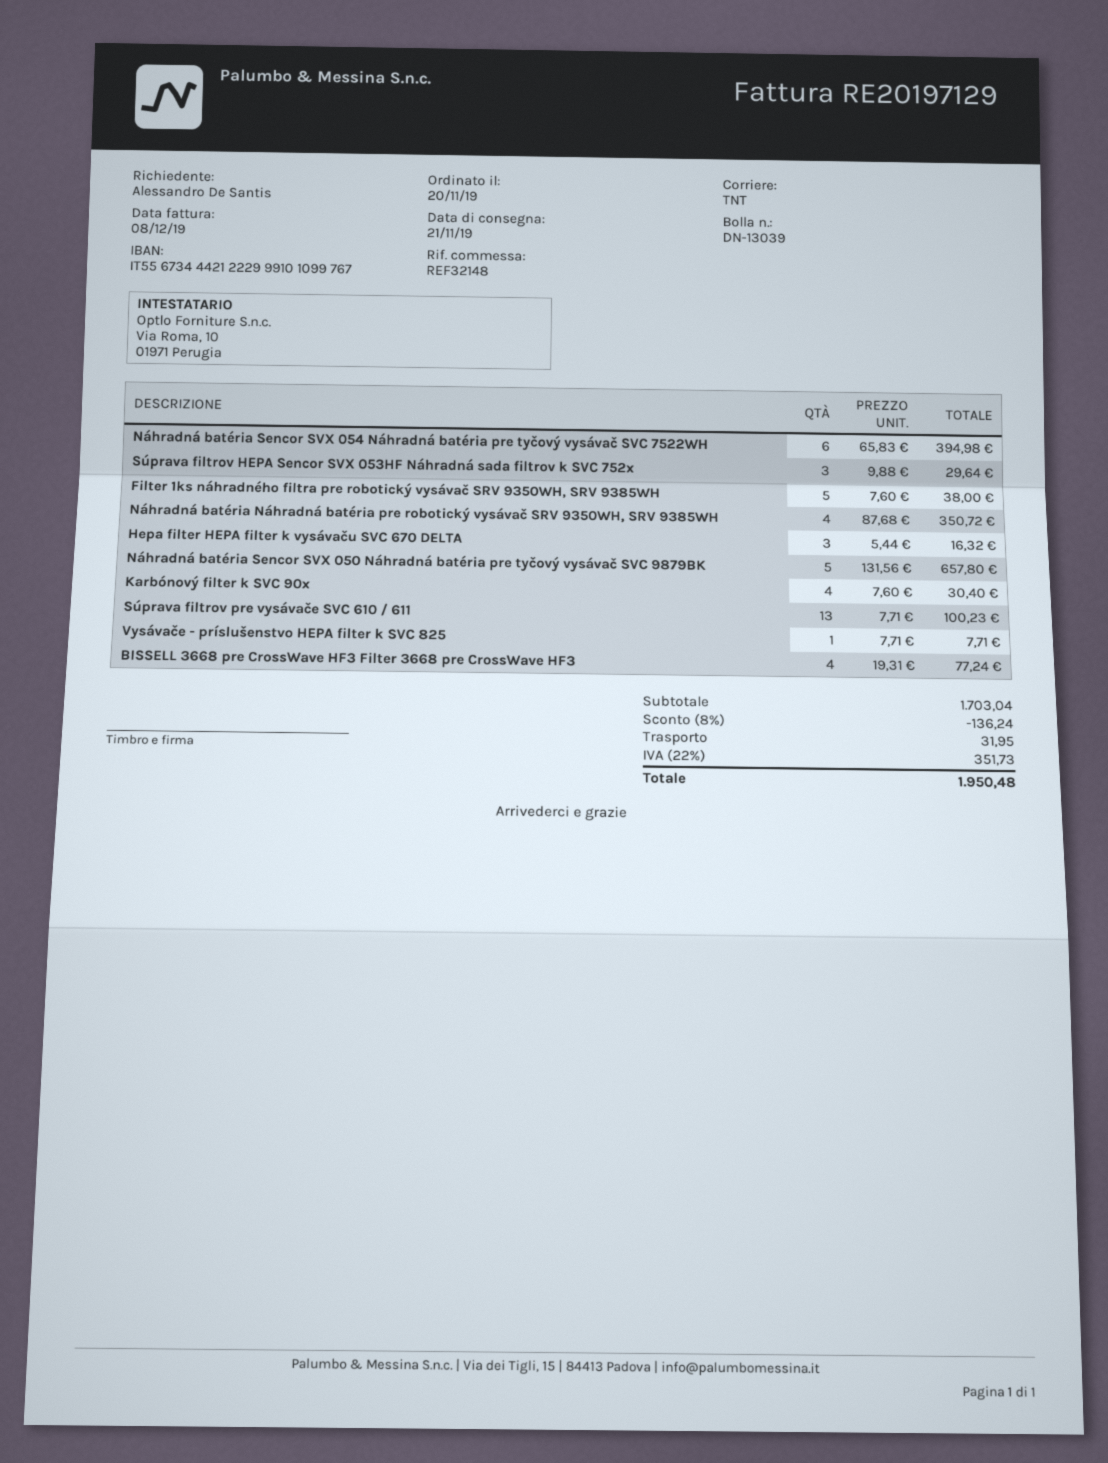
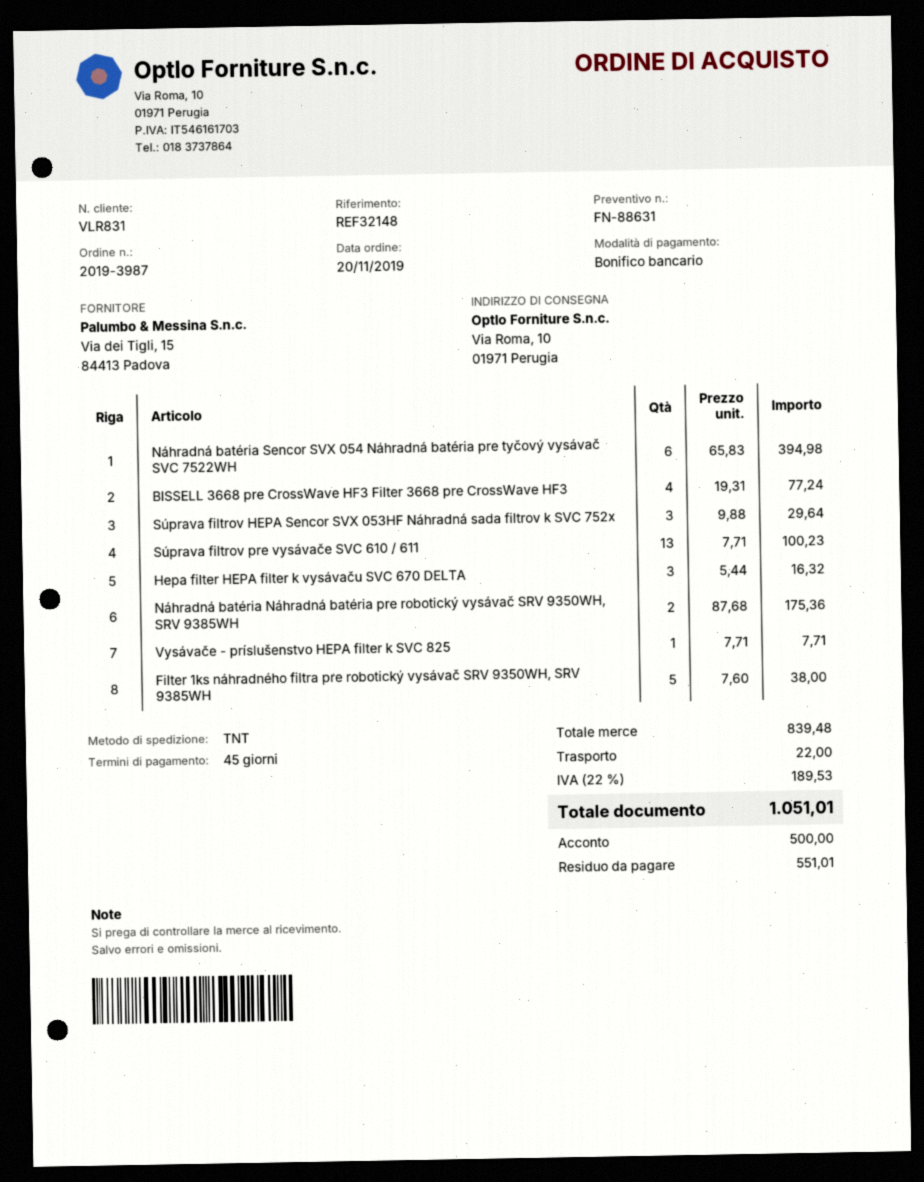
Náhradná batéria Náhradná batéria pre robotický vysávač SRV 9350WH, SRV 9385WH: 4 x 87.68 = 350.72 -> 2 x 87.68 = 175.36
Náhradná batéria Sencor SVX 050 Náhradná batéria pre tyčový vysávač SVC 9879BK: 5 x 131.56 = 657.80 -> none
Karbónový filter k SVC 90x: 4 x 7.60 = 30.40 -> none
subtotal: 1703.04 -> 839.48
discount: 8% = 136.24 -> none
shipping: 31.95 -> 22.00
tax: 22% = 351.73 -> 22% = 189.53
total: 1950.48 -> 1051.01

